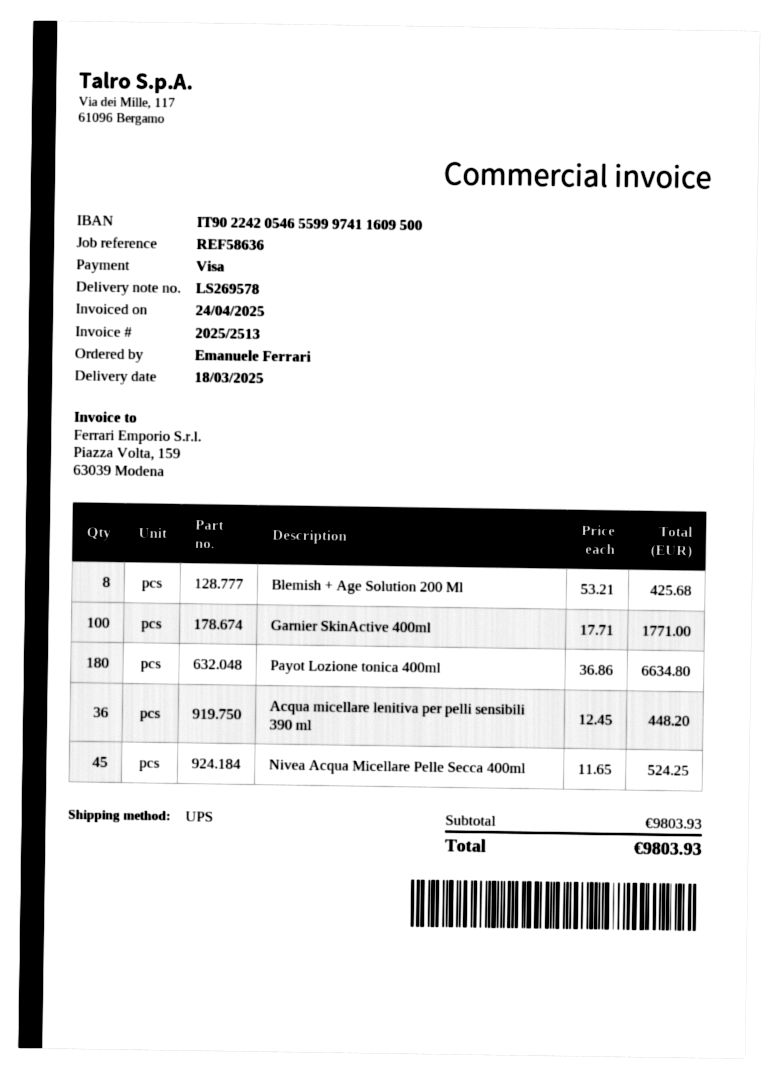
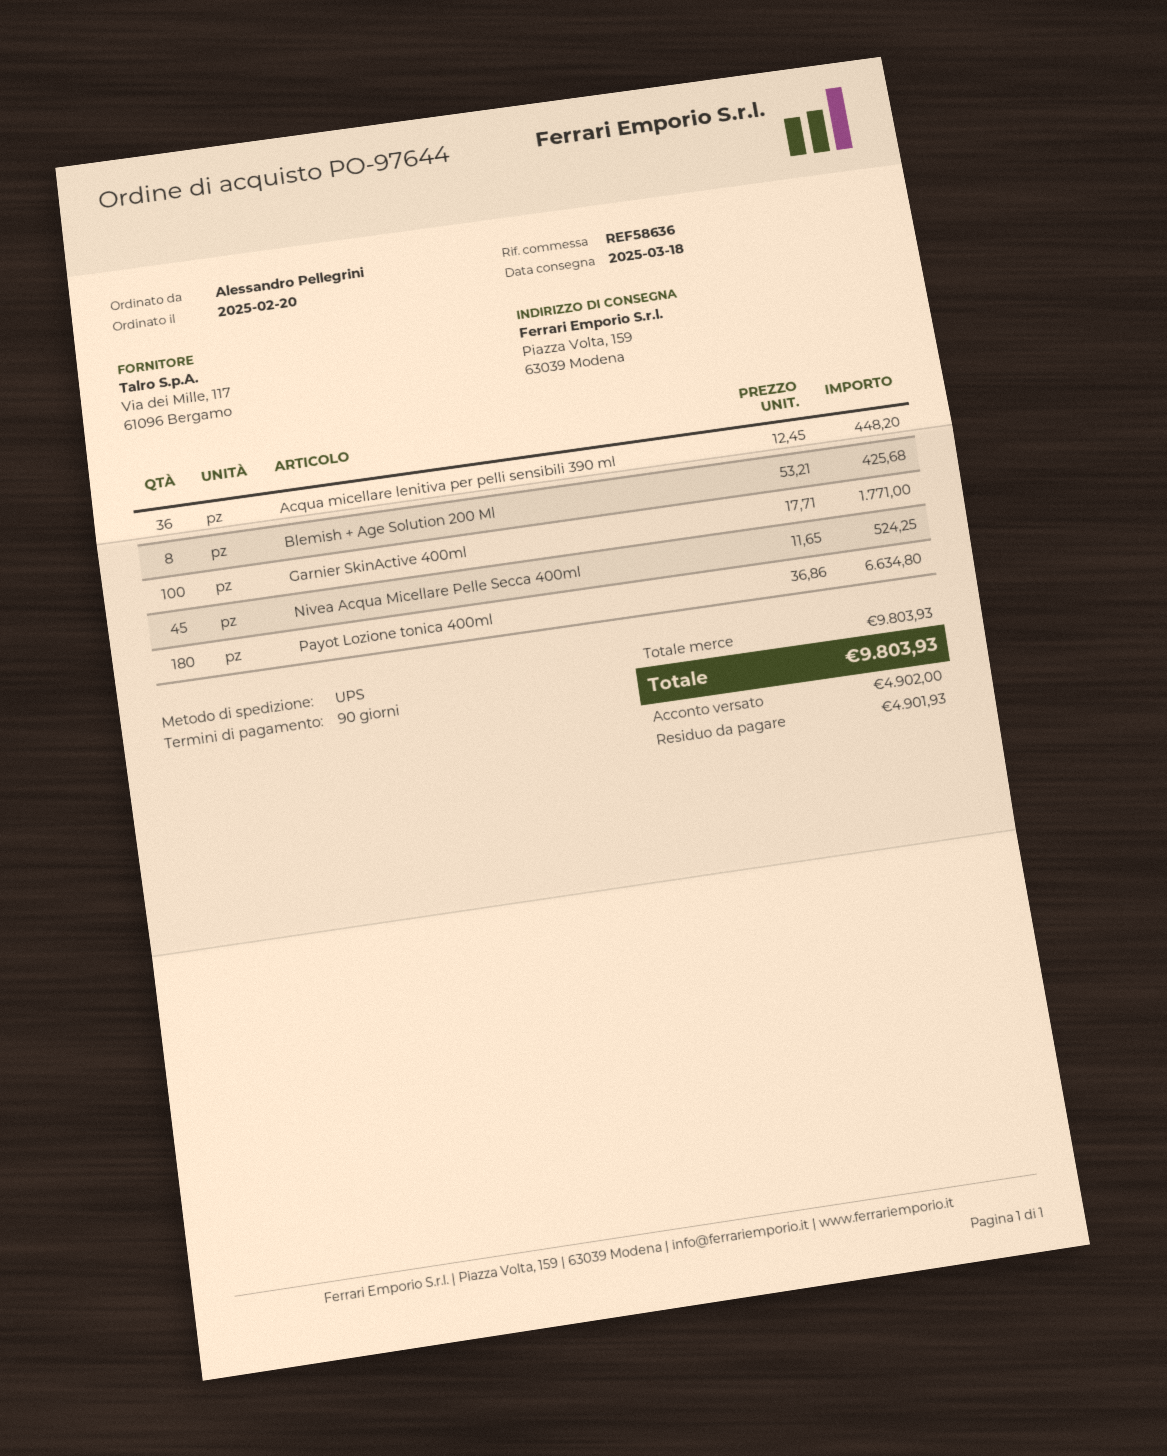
ordered by: Emanuele Ferrari -> Alessandro Pellegrini

